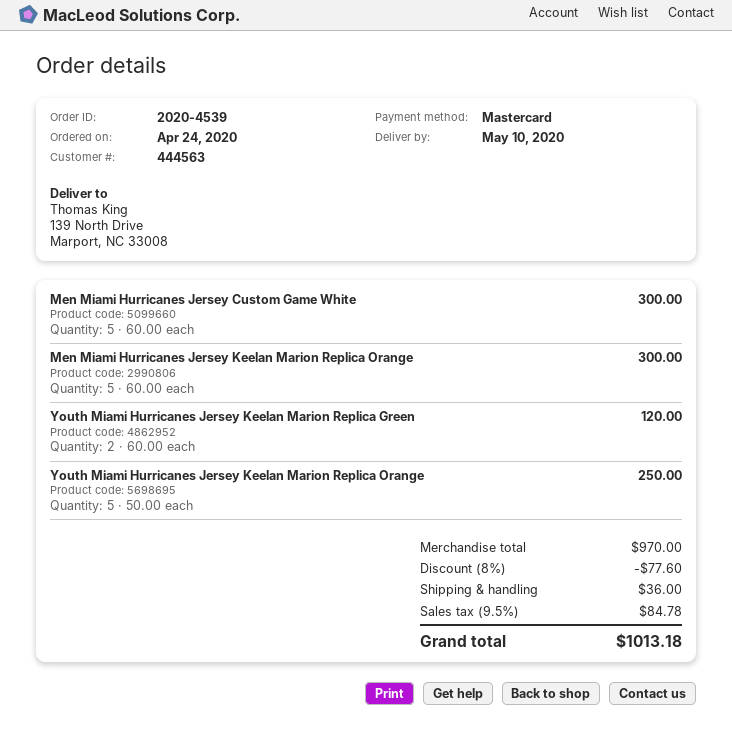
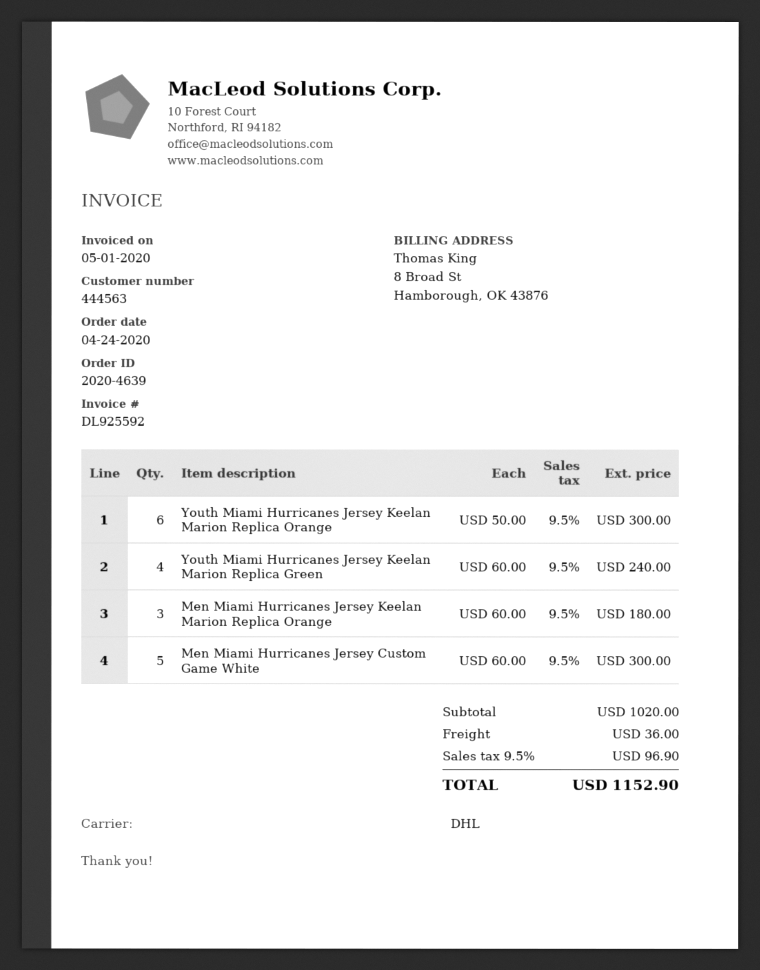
order number: 2020-4539 -> 2020-4639
Men Miami Hurricanes Jersey Keelan Marion Replica Orange: 5 x 60.00 = 300.00 -> 3 x 60.00 = 180.00
Youth Miami Hurricanes Jersey Keelan Marion Replica Green: 2 x 60.00 = 120.00 -> 4 x 60.00 = 240.00
Youth Miami Hurricanes Jersey Keelan Marion Replica Orange: 5 x 50.00 = 250.00 -> 6 x 50.00 = 300.00
subtotal: 970.00 -> 1020.00
discount: 8% = 77.60 -> none
tax: 9.5% = 84.78 -> 9.5% = 96.90
total: 1013.18 -> 1152.90

